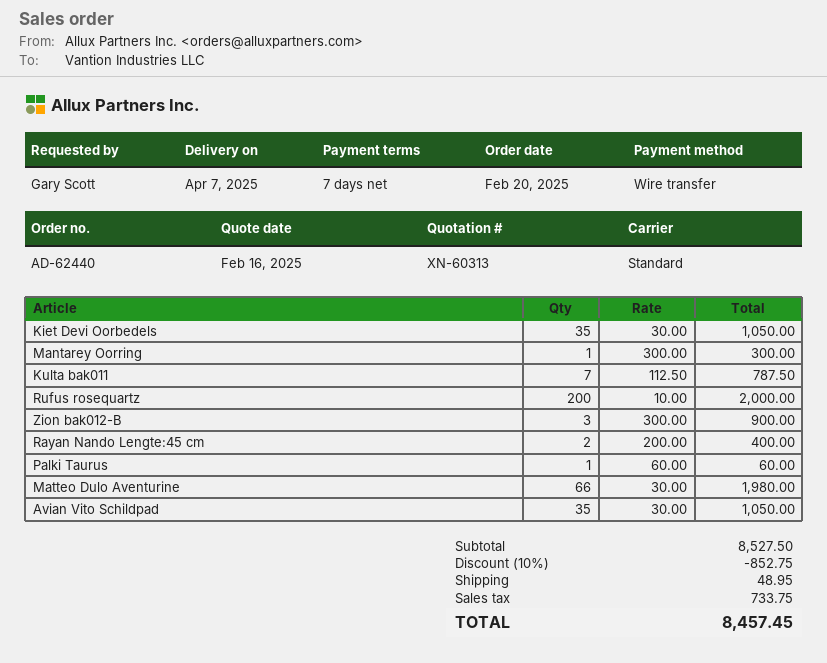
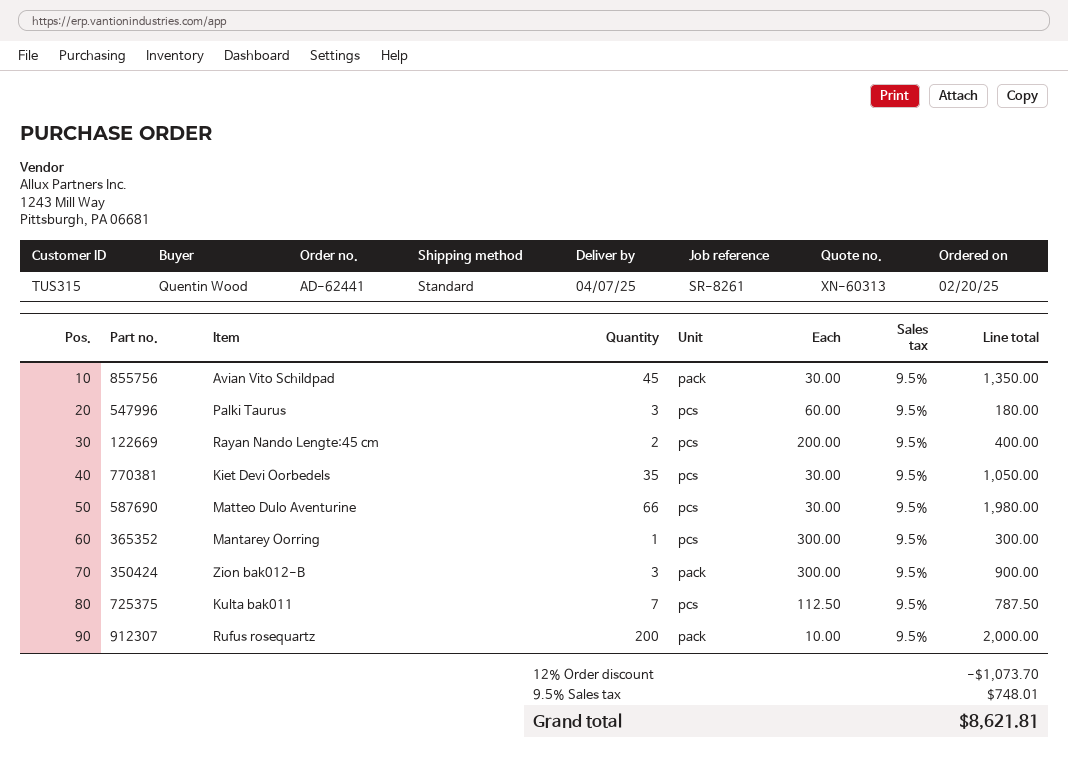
order number: AD-62440 -> AD-62441
ordered by: Gary Scott -> Quentin Wood
Palki Taurus: 1 x 60.00 = 60.00 -> 3 x 60.00 = 180.00
Avian Vito Schildpad: 35 x 30.00 = 1050.00 -> 45 x 30.00 = 1350.00
discount: 10% = 852.75 -> 12% = 1073.70
shipping: 48.95 -> none
tax: 733.75 -> 748.01
total: 8457.45 -> 8621.81

